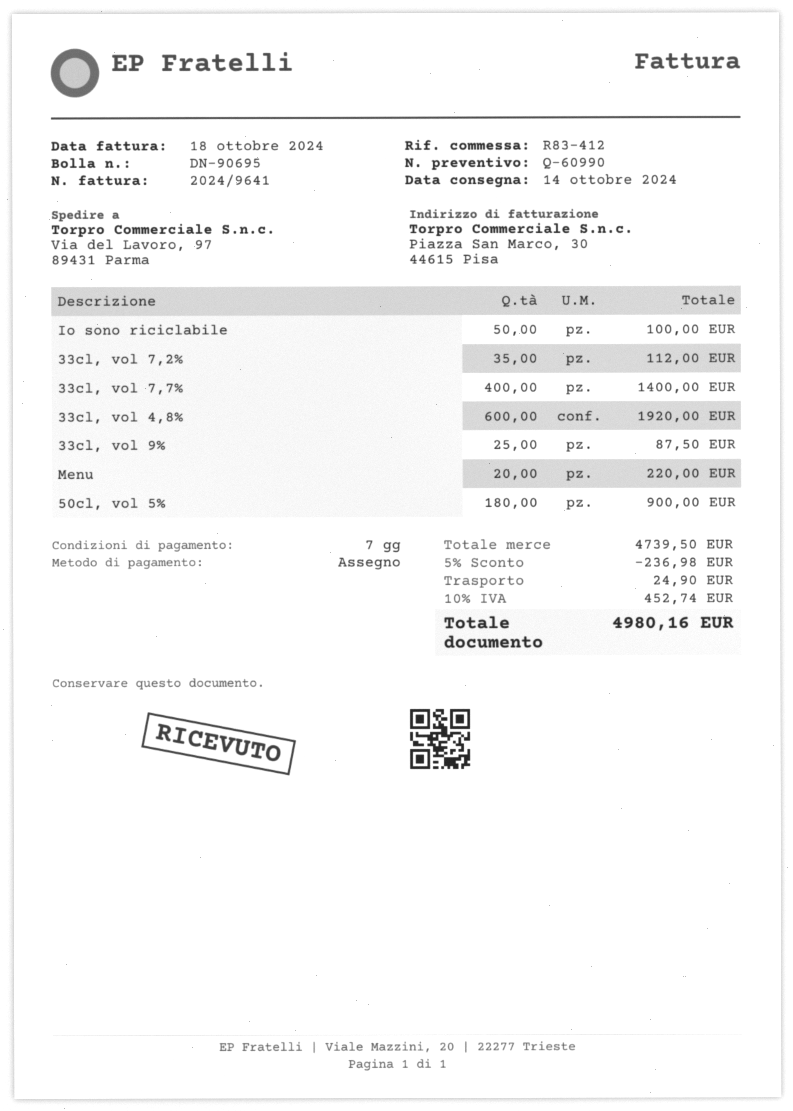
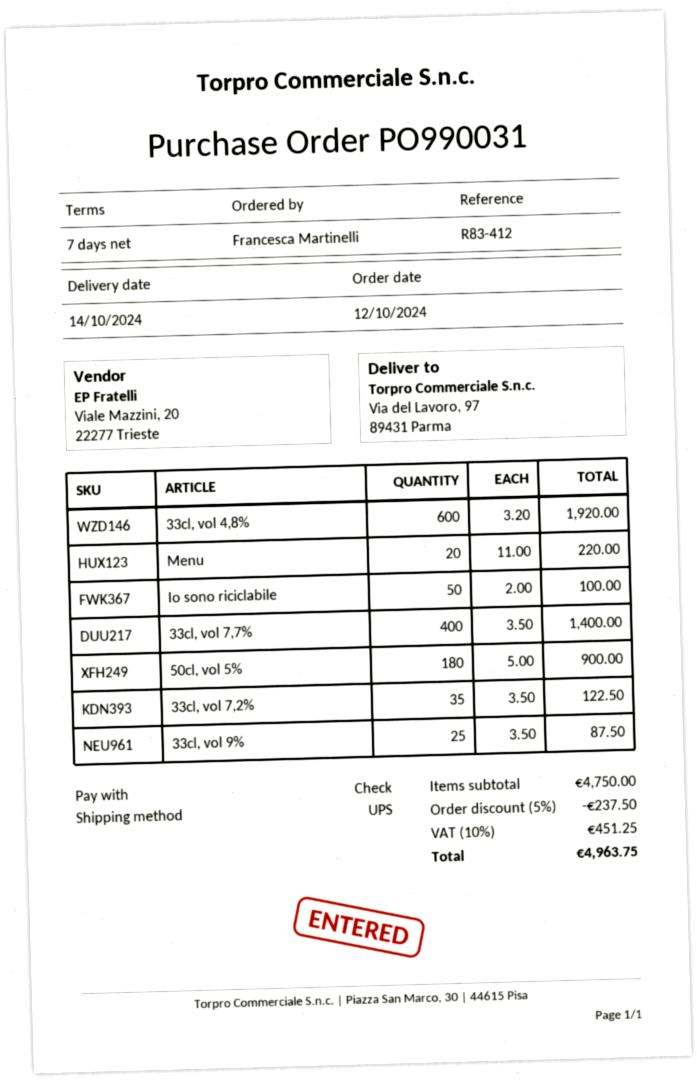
33cl, vol 7,2%: 35 for 112.00 -> 35 for 122.50
subtotal: 4739.50 -> 4750.00
discount: 5% = 236.98 -> 5% = 237.50
shipping: 24.90 -> none
tax: 10% = 452.74 -> 10% = 451.25
total: 4980.16 -> 4963.75

